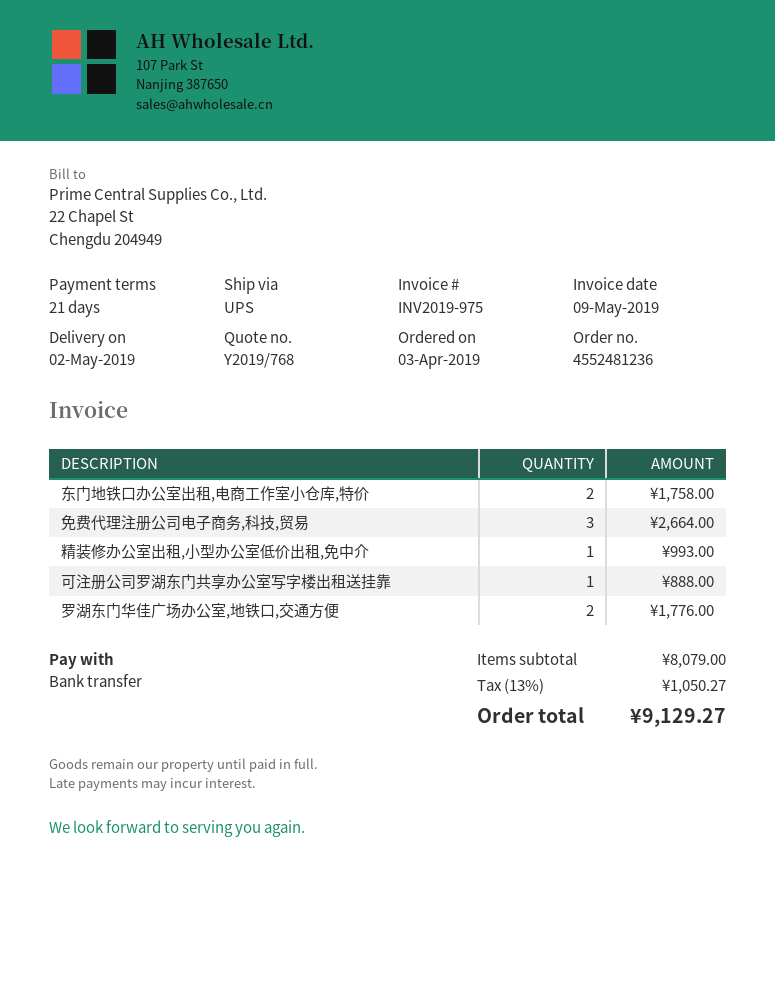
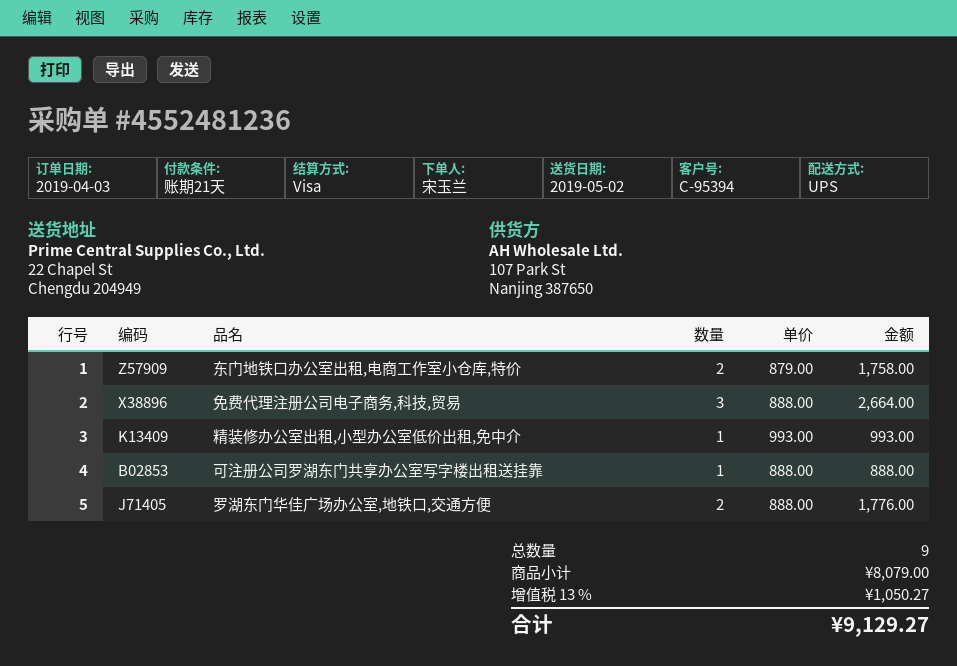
payment method: bank transfer -> Visa

